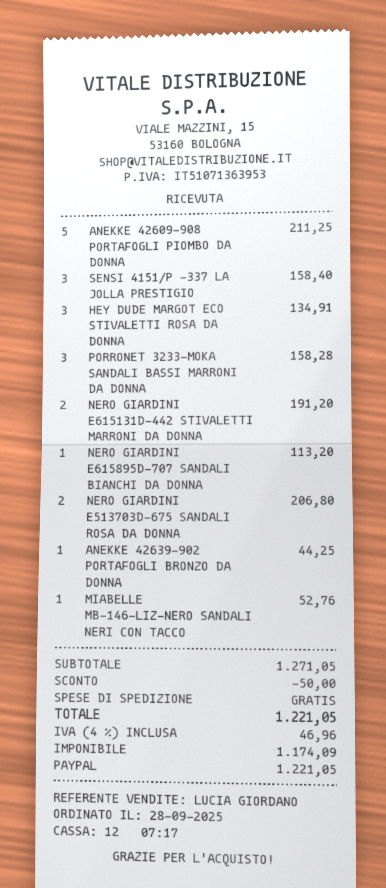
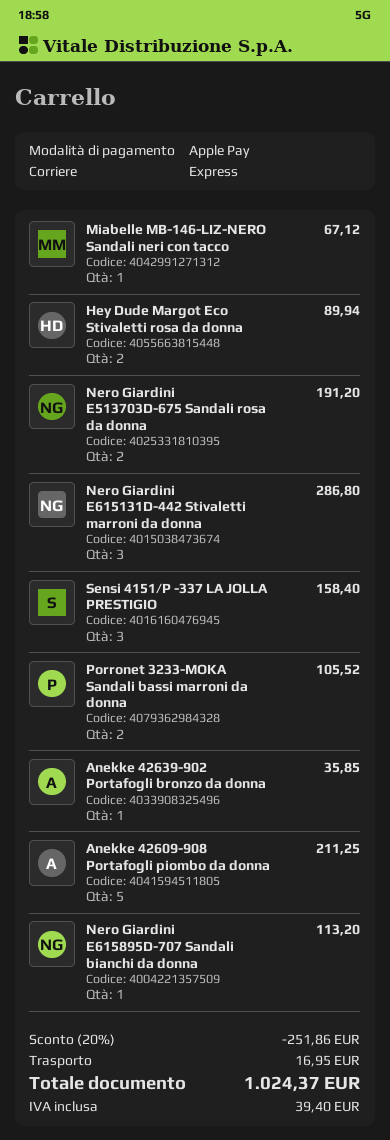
payment method: PayPal -> Apple Pay
HEY DUDE MARGOT ECO STIVALETTI ROSA DA DONNA: 3 for 134.91 -> 2 for 89.94
PORRONET 3233-MOKA SANDALI BASSI MARRONI DA DONNA: 3 for 158.28 -> 2 for 105.52
NERO GIARDINI E615131D-442 STIVALETTI MARRONI DA DONNA: 2 for 191.20 -> 3 for 286.80
NERO GIARDINI E513703D-675 SANDALI ROSA DA DONNA: 2 for 206.80 -> 2 for 191.20
ANEKKE 42639-902 PORTAFOGLI BRONZO DA DONNA: 1 for 44.25 -> 1 for 35.85
MIABELLE MB-146-LIZ-NERO SANDALI NERI CON TACCO: 1 for 52.76 -> 1 for 67.12
discount: 50.00 -> 251.86
shipping: 0.00 -> 16.95
tax: 46.96 -> 39.40
total: 1221.05 -> 1024.37

